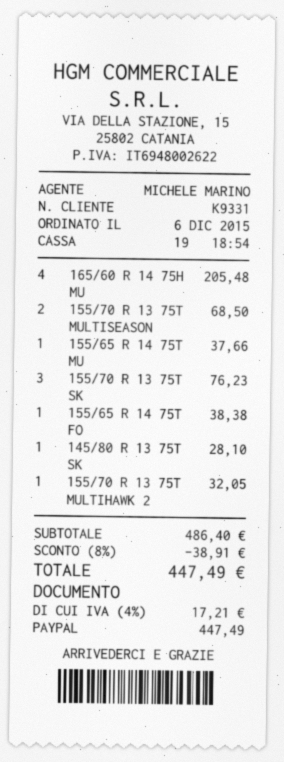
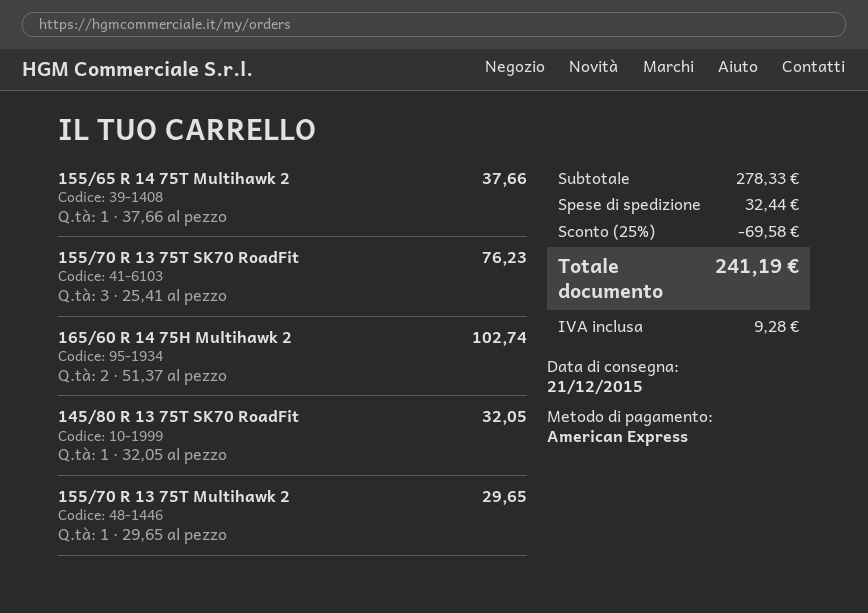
payment method: PayPal -> American Express
165/60 R 14 75H MU: 4 for 205.48 -> 2 for 102.74
155/70 R 13 75T MULTISEASON: 2 for 68.50 -> none
155/65 R 14 75T FO: 1 for 38.38 -> none
145/80 R 13 75T SK: 1 for 28.10 -> 1 for 32.05
155/70 R 13 75T MULTIHAWK 2: 1 for 32.05 -> 1 for 29.65
subtotal: 486.40 -> 278.33
discount: 8% = 38.91 -> 25% = 69.58
shipping: none -> 32.44
tax: 17.21 -> 9.28
total: 447.49 -> 241.19

